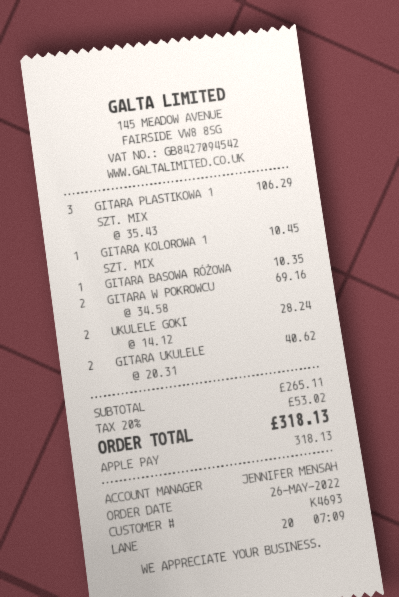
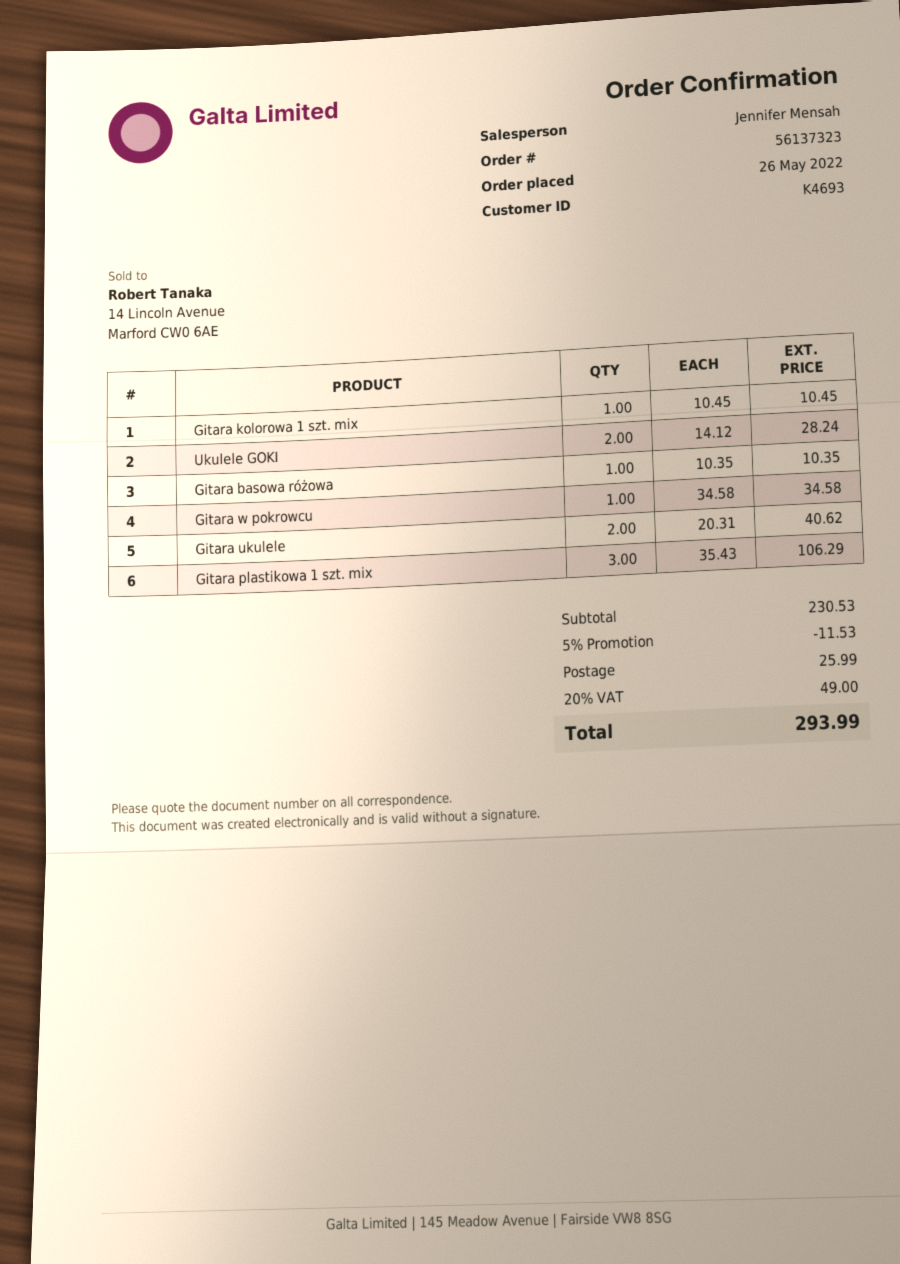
GITARA W POKROWCU: 2 x 34.58 = 69.16 -> 1 x 34.58 = 34.58
subtotal: 265.11 -> 230.53
discount: none -> 5% = 11.53
shipping: none -> 25.99
tax: 20% = 53.02 -> 20% = 49.00
total: 318.13 -> 293.99

